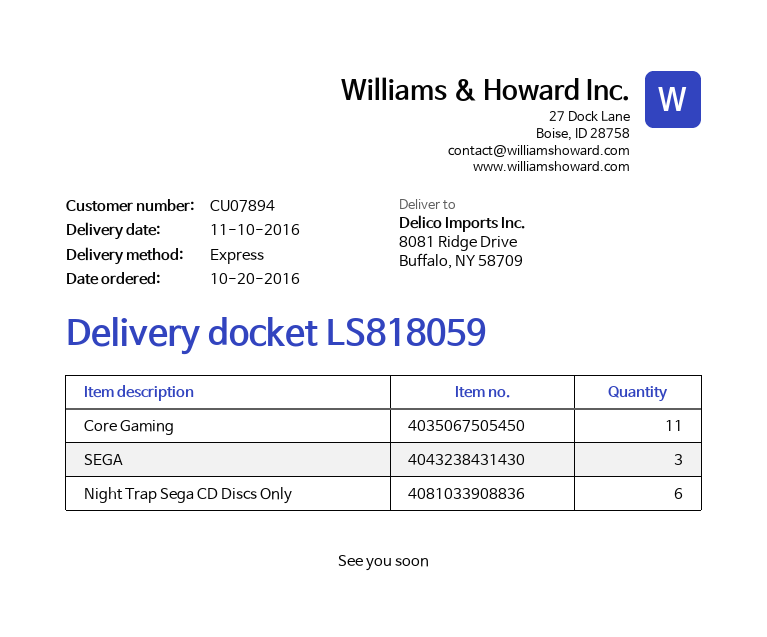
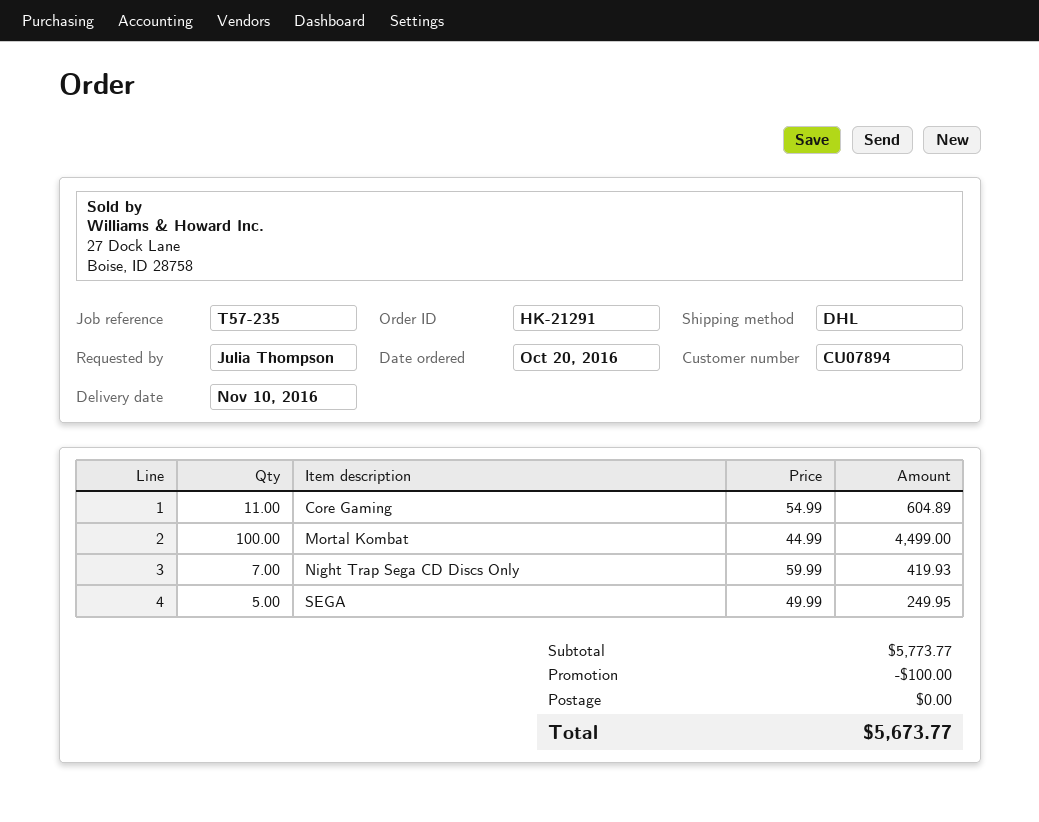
shipping method: express -> DHL
SEGA: 3 -> 5
Night Trap Sega CD Discs Only: 6 -> 7
Mortal Kombat: none -> 100

